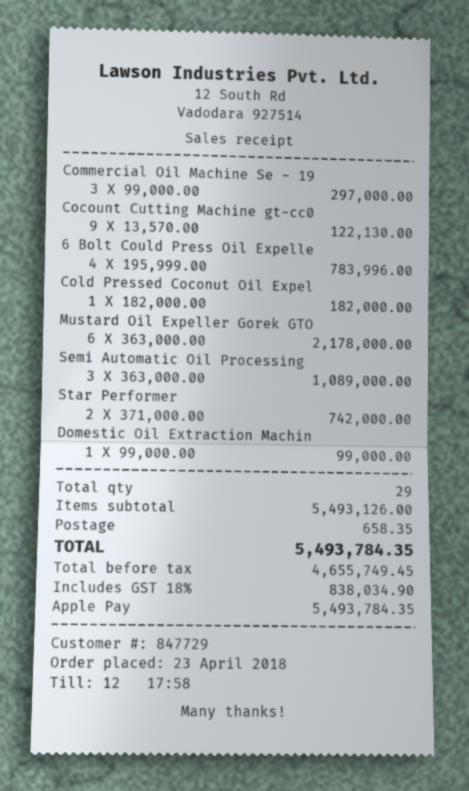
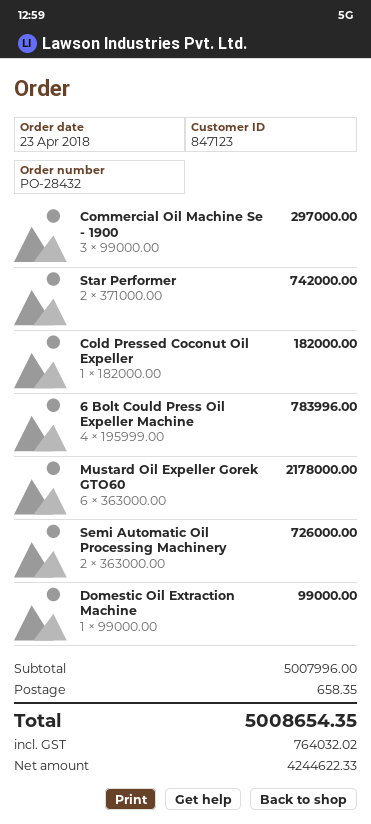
customer number: 847729 -> 847123
Cocount Cutting Machine gt-cc0: 9 x 13570.00 = 122130.00 -> none
Semi Automatic Oil Processing: 3 x 363000.00 = 1089000.00 -> 2 x 363000.00 = 726000.00
subtotal: 5493126.00 -> 5007996.00
net: 4655749.45 -> 4244622.33
tax: 838034.90 -> 764032.02
total: 5493784.35 -> 5008654.35

